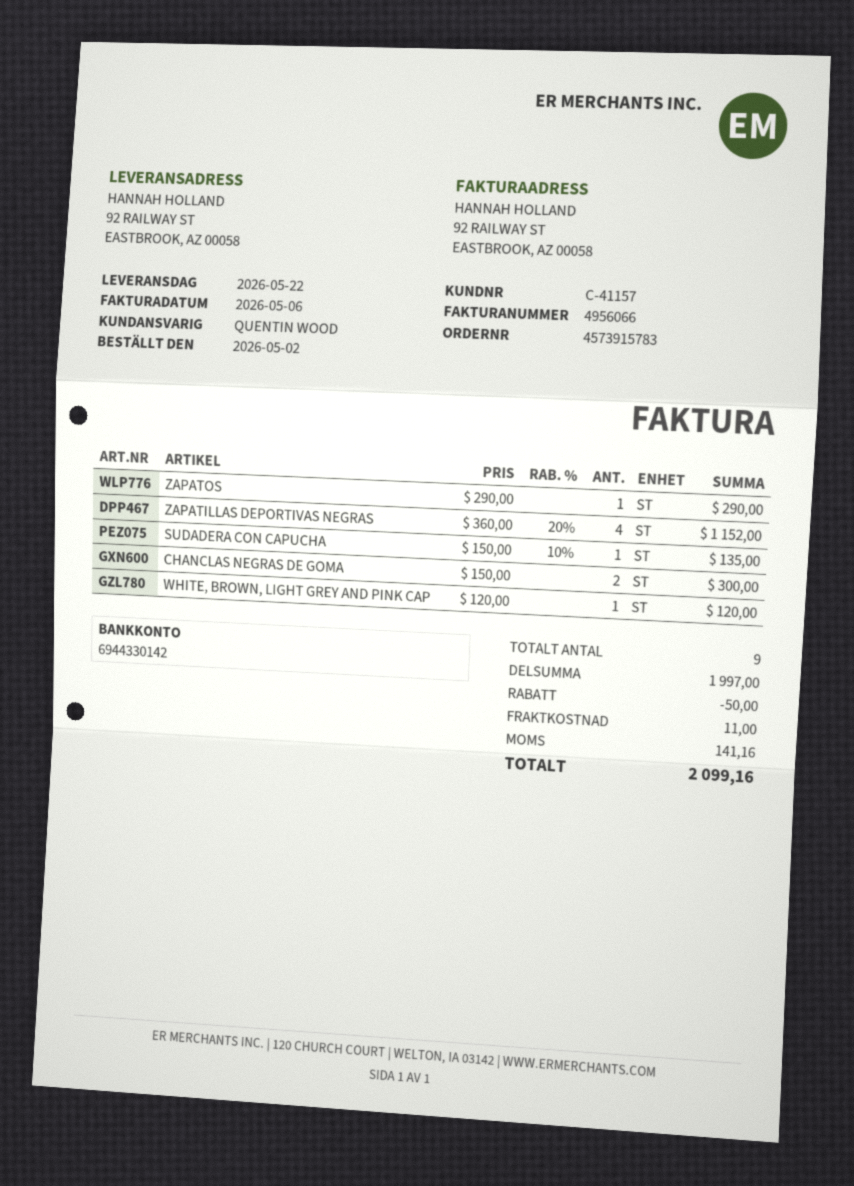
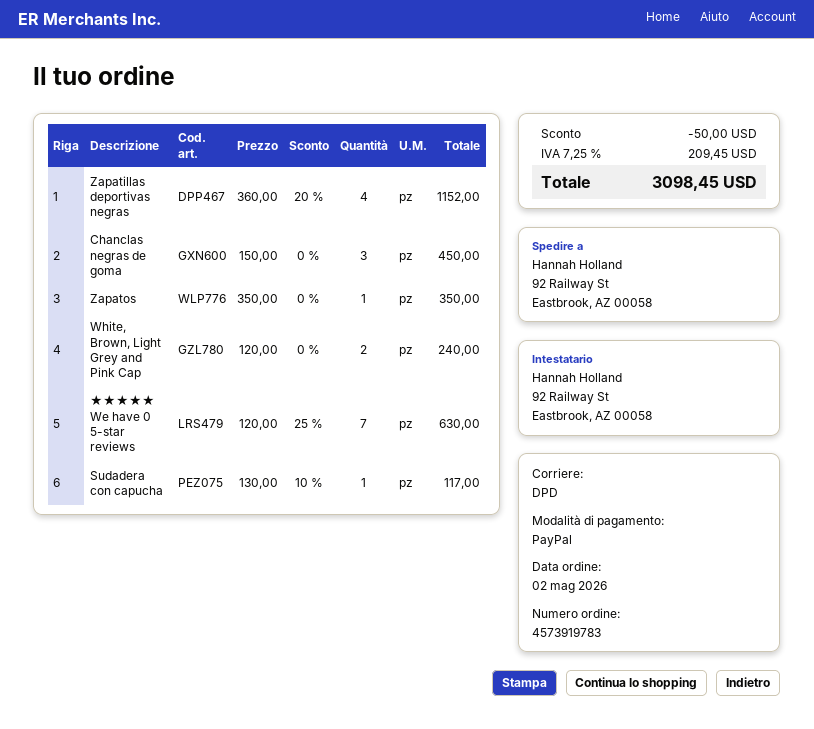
order number: 4573915783 -> 4573919783
ZAPATOS: 1 x 290.00 = 290.00 -> 1 x 350.00 = 350.00
SUDADERA CON CAPUCHA: 1 x 150.00 - 10% = 135.00 -> 1 x 130.00 - 10% = 117.00
CHANCLAS NEGRAS DE GOMA: 2 x 150.00 = 300.00 -> 3 x 150.00 = 450.00
WHITE, BROWN, LIGHT GREY AND PINK CAP: 1 x 120.00 = 120.00 -> 2 x 120.00 = 240.00
★★★★★ We have 0 5-star reviews: none -> 7 x 120.00 - 25% = 630.00
shipping: 11.00 -> none
tax: 141.16 -> 209.45
total: 2099.16 -> 3098.45

